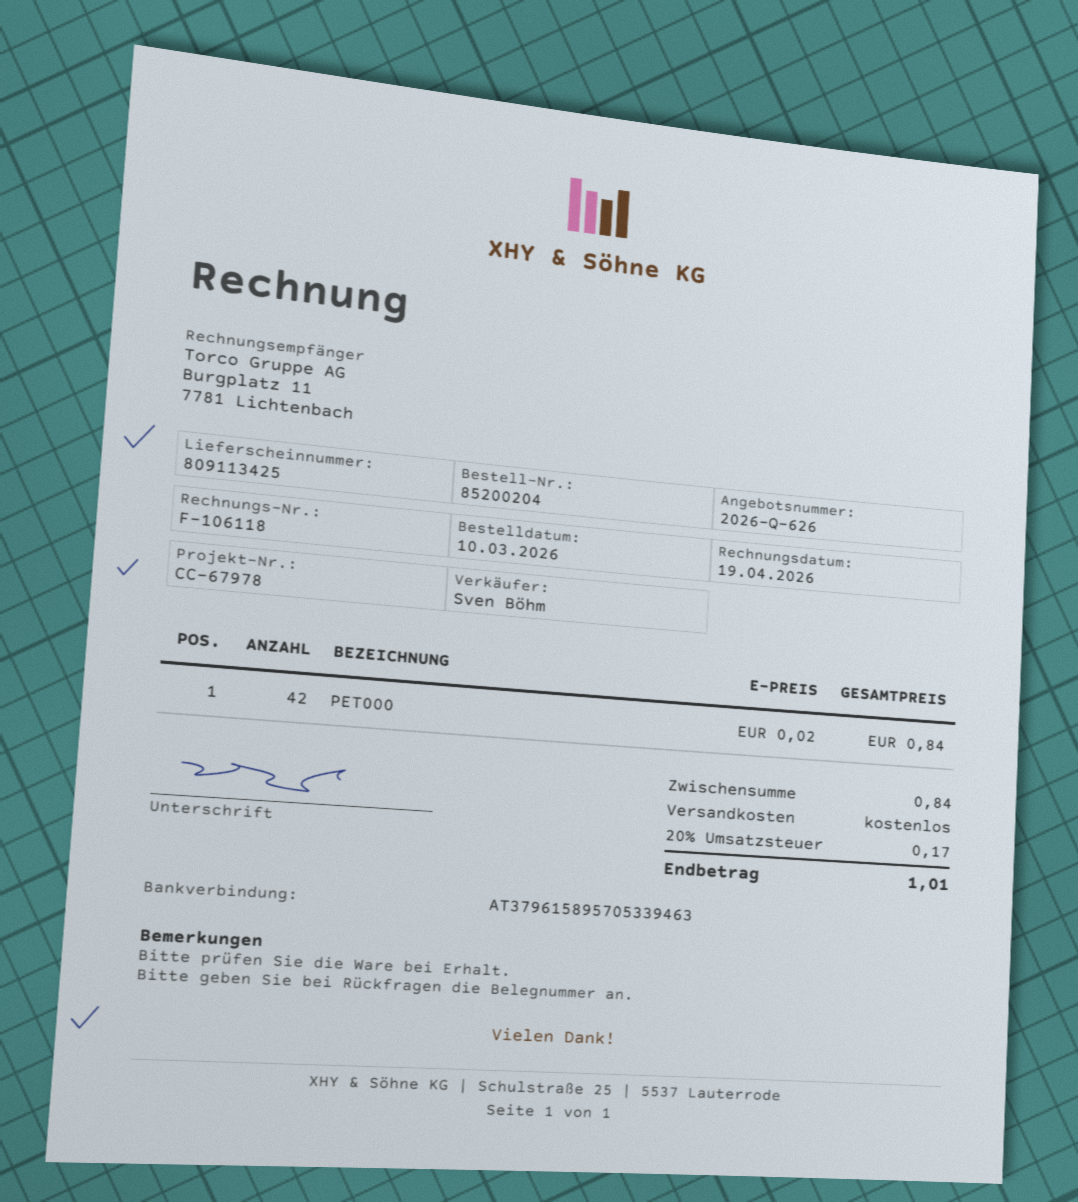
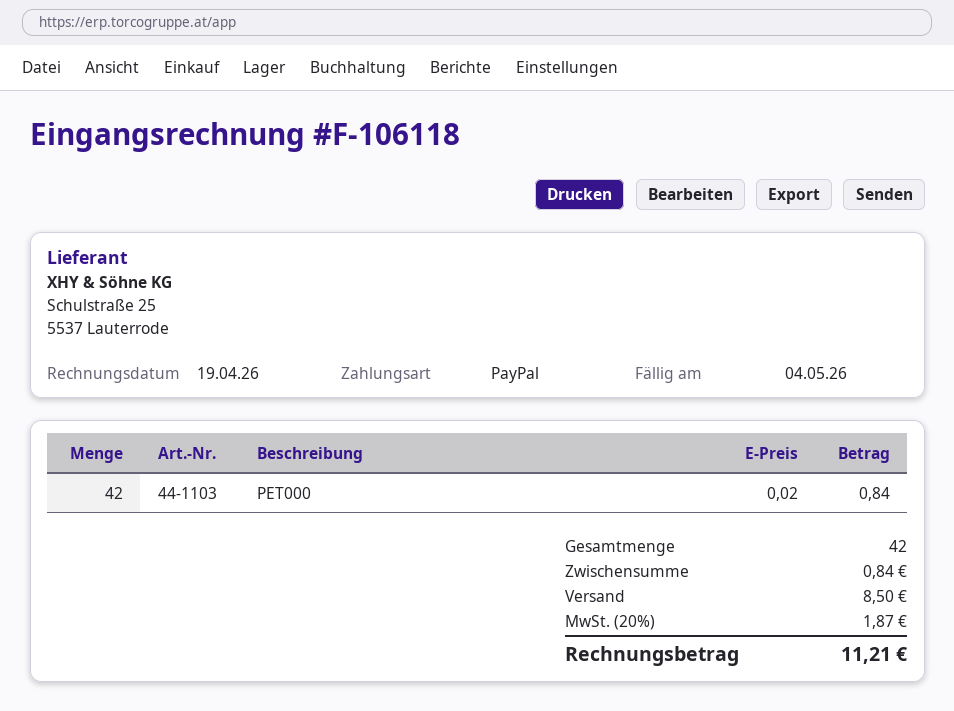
shipping: 0.00 -> 8.50
tax: 20% = 0.17 -> 20% = 1.87
total: 1.01 -> 11.21

